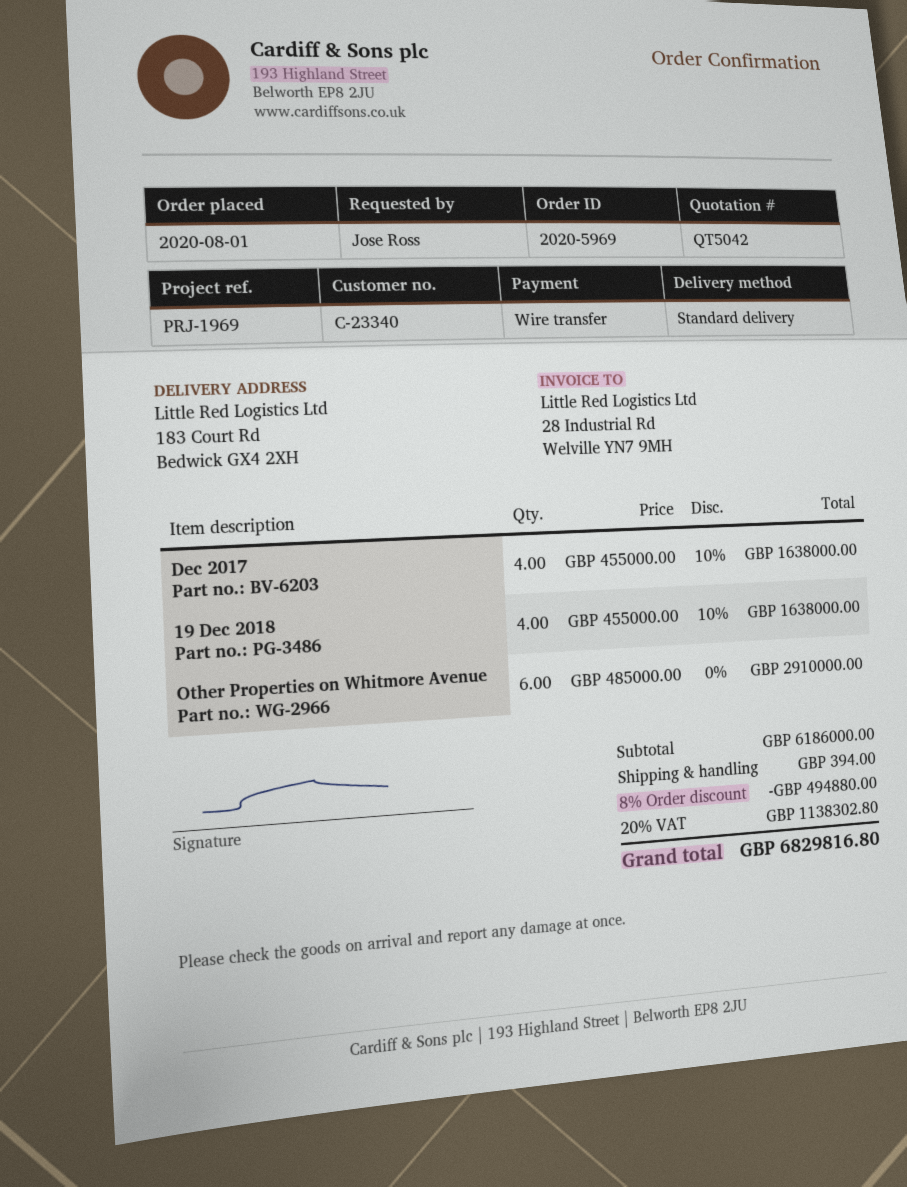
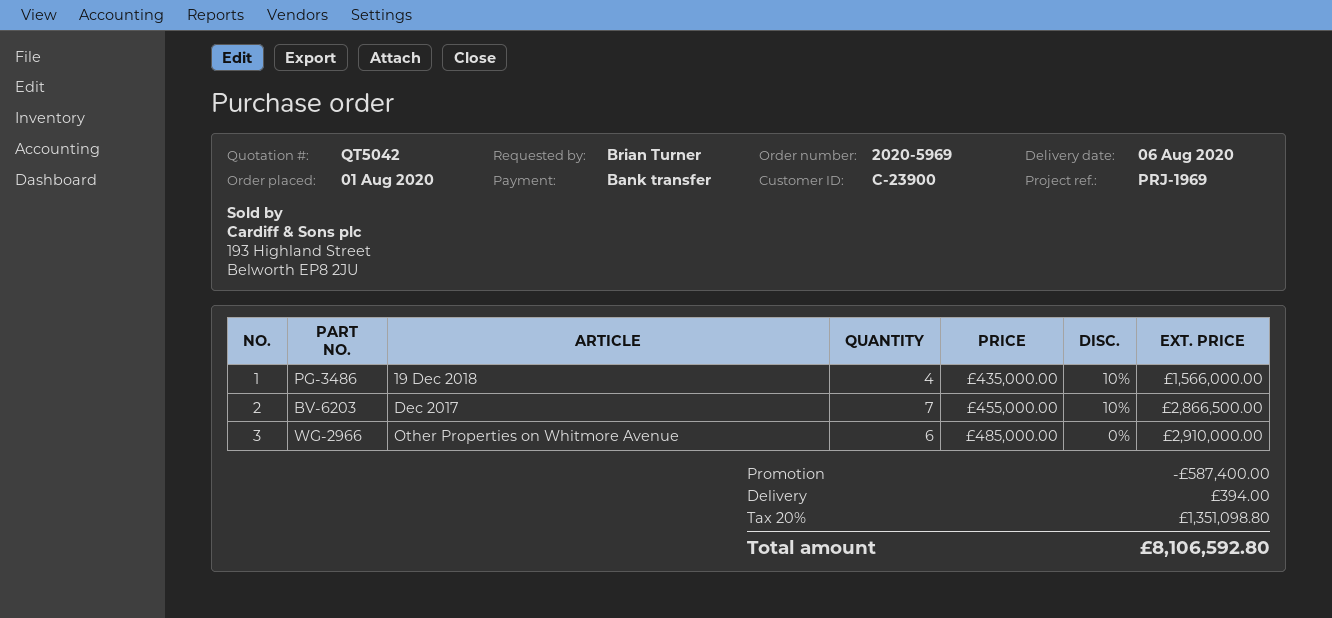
customer number: C-23340 -> C-23900
ordered by: Jose Ross -> Brian Turner
Dec 2017: 4 x 455000.00 - 10% = 1638000.00 -> 7 x 455000.00 - 10% = 2866500.00
19 Dec 2018: 4 x 455000.00 - 10% = 1638000.00 -> 4 x 435000.00 - 10% = 1566000.00
discount: 494880.00 -> 587400.00
tax: 20% = 1138302.80 -> 20% = 1351098.80
total: 6829816.80 -> 8106592.80

